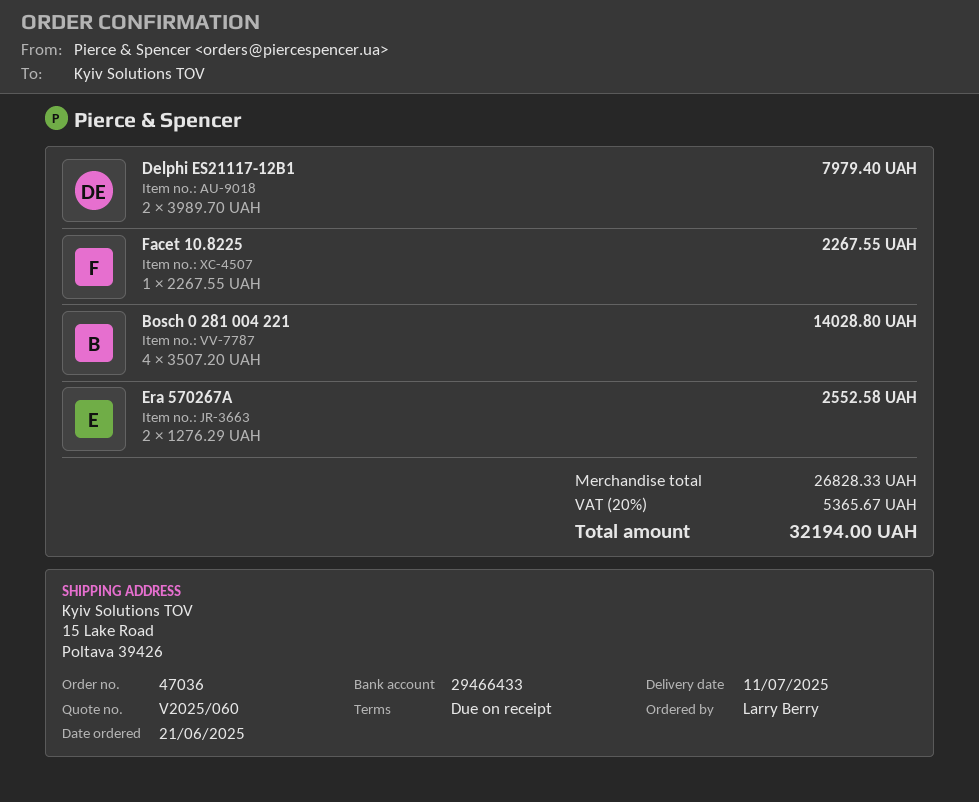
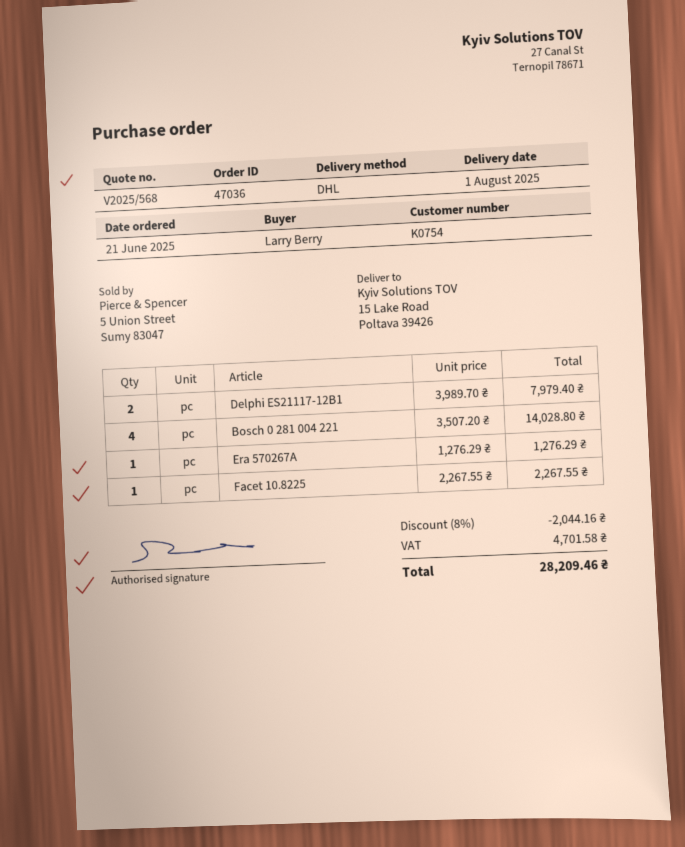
quote number: V2025/060 -> V2025/568
delivery date: 2025-07-11 -> 2025-08-01
Era 570267A: 2 x 1276.29 = 2552.58 -> 1 x 1276.29 = 1276.29
discount: none -> 8% = 2044.16
tax: 5365.67 -> 4701.58
total: 32194.00 -> 28209.46

